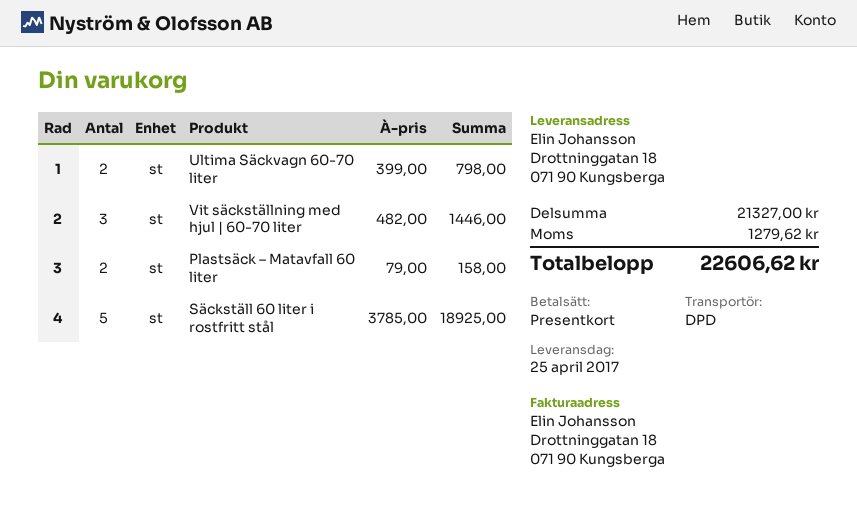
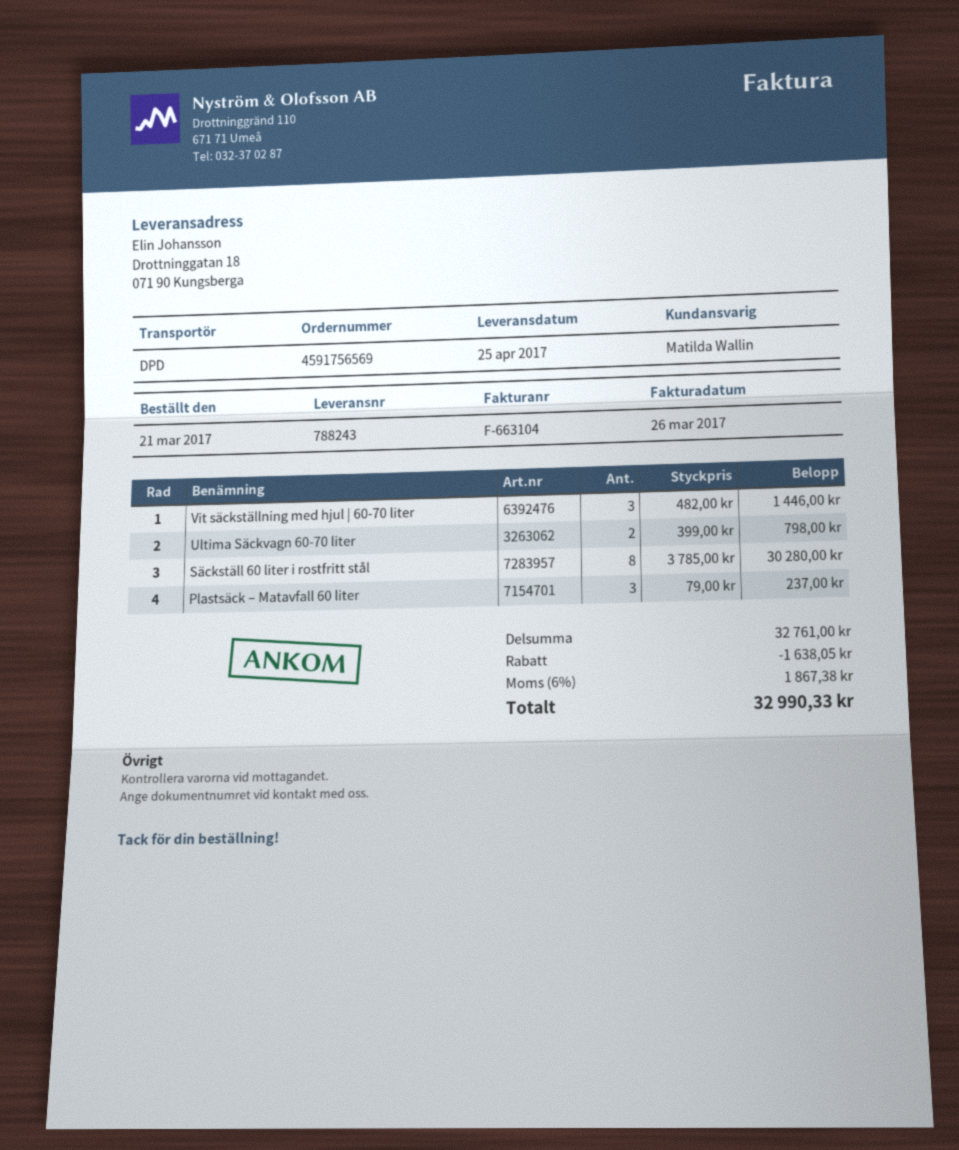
Plastsäck – Matavfall 60 liter: 2 x 79.00 = 158.00 -> 3 x 79.00 = 237.00
Säckställ 60 liter i rostfritt stål: 5 x 3785.00 = 18925.00 -> 8 x 3785.00 = 30280.00
subtotal: 21327.00 -> 32761.00
discount: none -> 1638.05
tax: 1279.62 -> 1867.38
total: 22606.62 -> 32990.33

